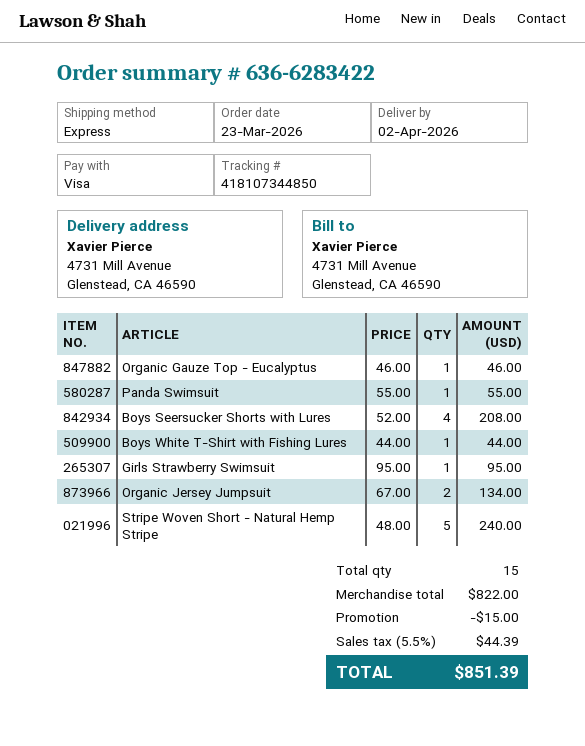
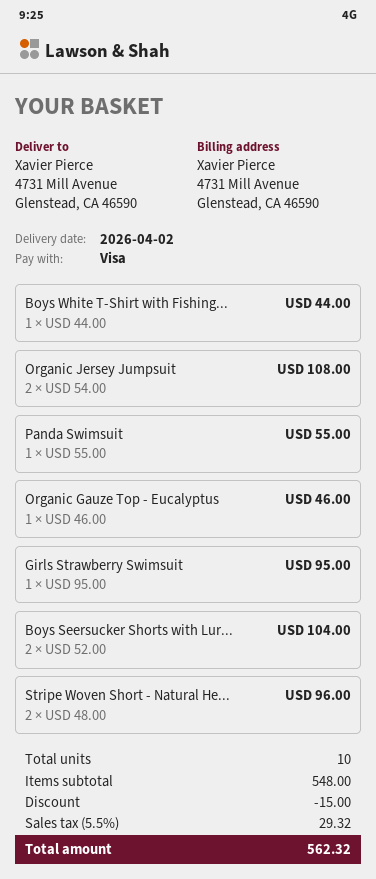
Boys Seersucker Shorts with Lures: 4 x 52.00 = 208.00 -> 2 x 52.00 = 104.00
Organic Jersey Jumpsuit: 2 x 67.00 = 134.00 -> 2 x 54.00 = 108.00
Stripe Woven Short - Natural Hemp Stripe: 5 x 48.00 = 240.00 -> 2 x 48.00 = 96.00
total quantity: 15 -> 10
subtotal: 822.00 -> 548.00
tax: 5.5% = 44.39 -> 5.5% = 29.32
total: 851.39 -> 562.32

